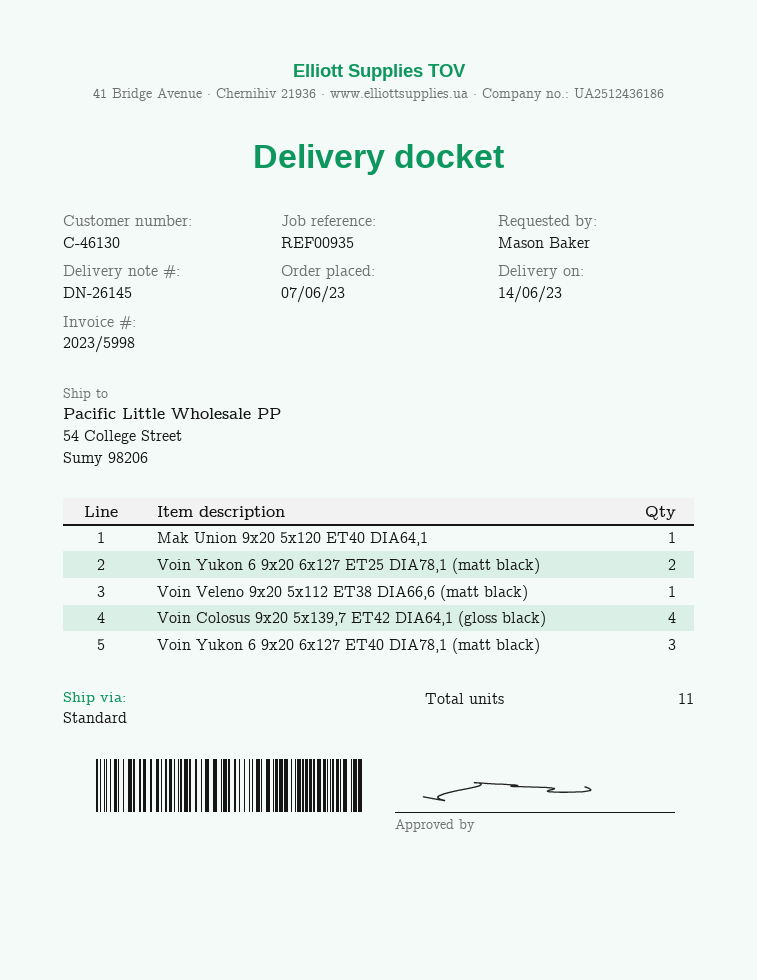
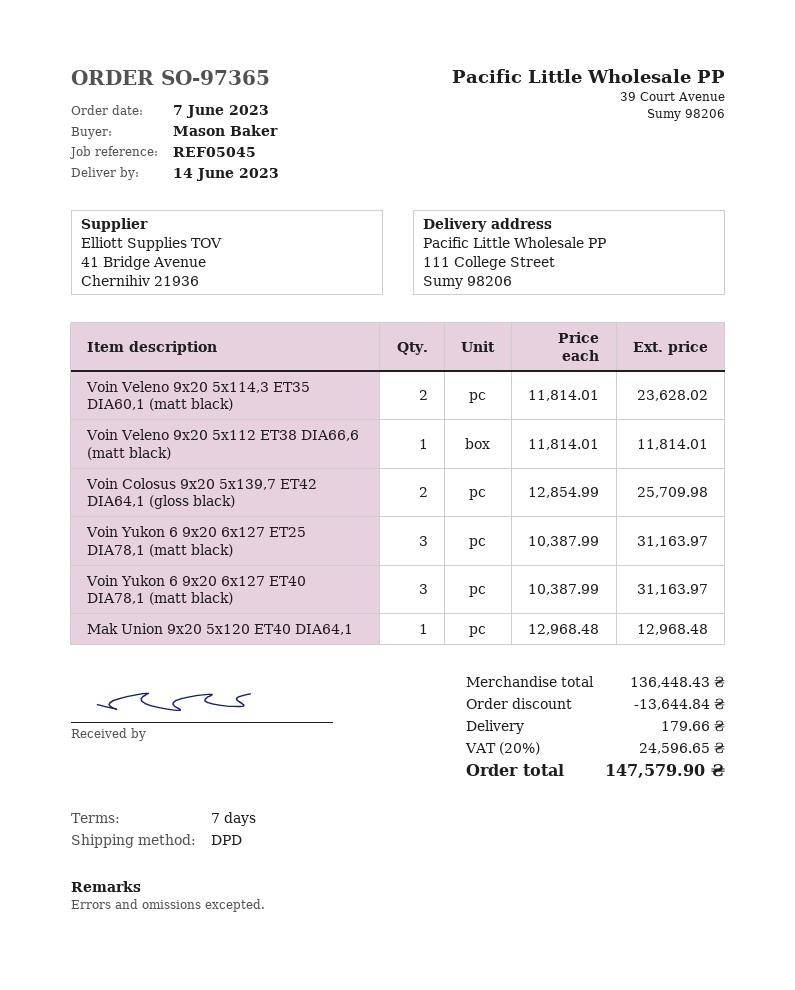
reference: REF00935 -> REF05045
shipping method: standard -> DPD
ship to: 54 College Street, Sumy 98206 -> 111 College Street, Sumy 98206
Voin Yukon 6 9x20 6x127 ET25 DIA78,1 (matt black): 2 -> 3
Voin Colosus 9x20 5x139,7 ET42 DIA64,1 (gloss black): 4 -> 2
Voin Veleno 9x20 5x114,3 ET35 DIA60,1 (matt black): none -> 2

